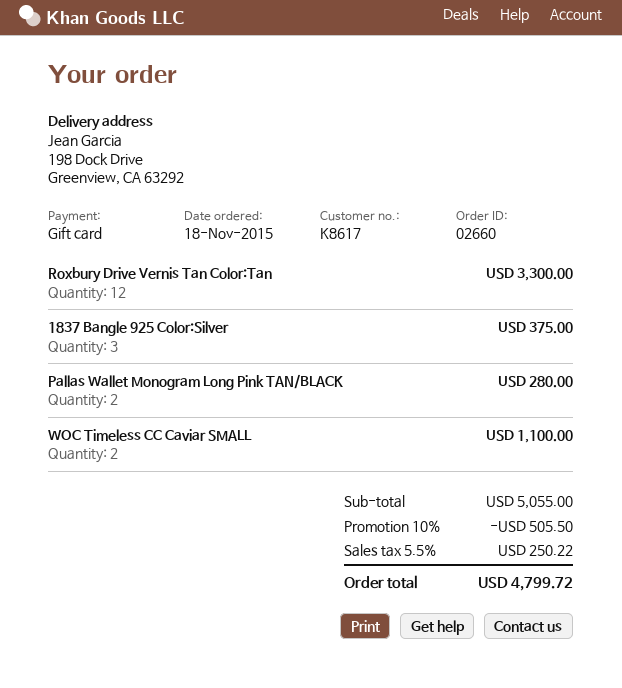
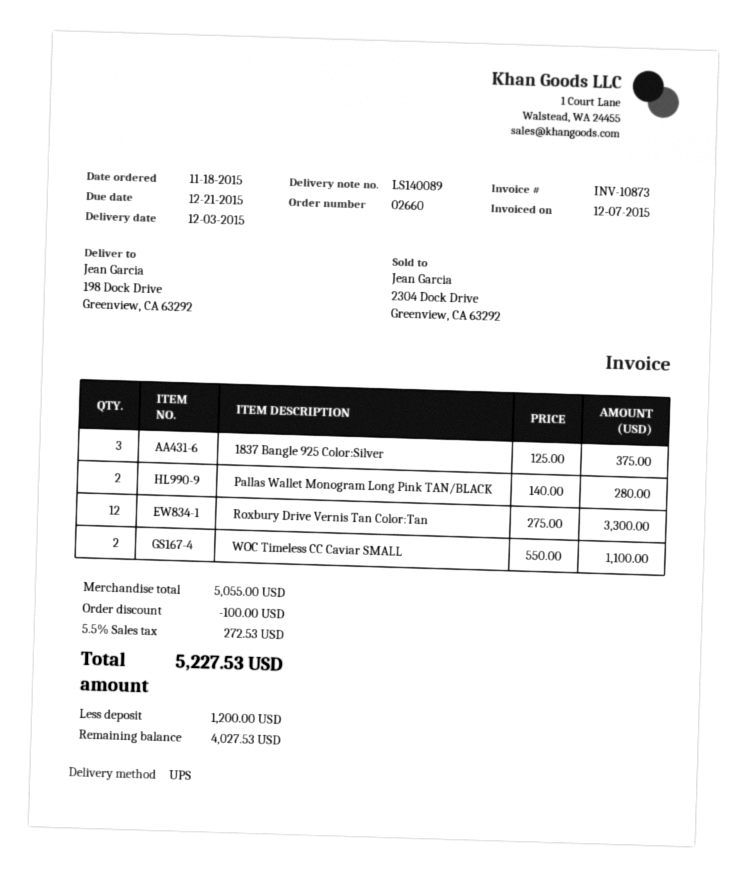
discount: 505.50 -> 100.00
tax: 5.5% = 250.22 -> 5.5% = 272.53
total: 4799.72 -> 5227.53

